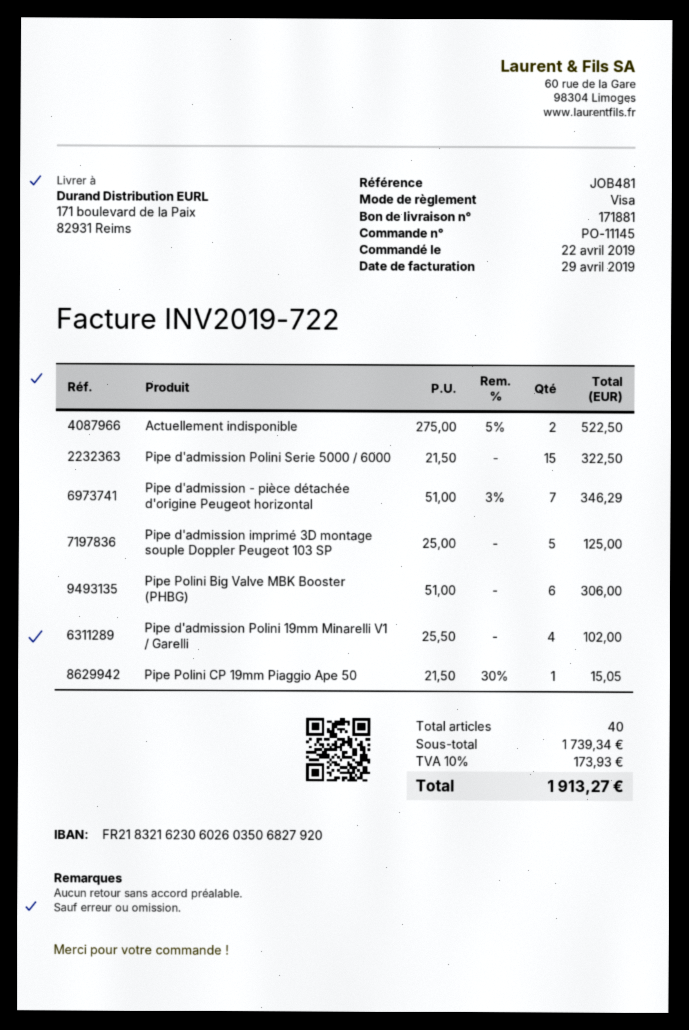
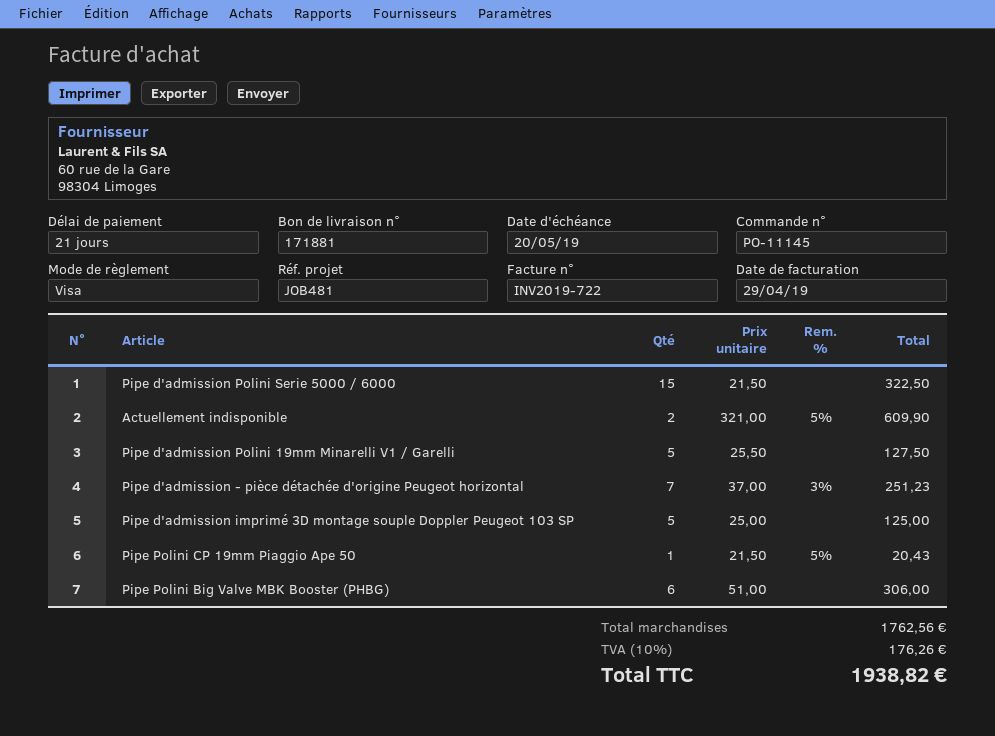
Actuellement indisponible: 2 x 275.00 - 5% = 522.50 -> 2 x 321.00 - 5% = 609.90
Pipe d'admission - pièce détachée d'origine Peugeot horizontal: 7 x 51.00 - 3% = 346.29 -> 7 x 37.00 - 3% = 251.23
Pipe d'admission Polini 19mm Minarelli V1 / Garelli: 4 x 25.50 = 102.00 -> 5 x 25.50 = 127.50
Pipe Polini CP 19mm Piaggio Ape 50: 1 x 21.50 - 30% = 15.05 -> 1 x 21.50 - 5% = 20.43
subtotal: 1739.34 -> 1762.56
tax: 10% = 173.93 -> 10% = 176.26
total: 1913.27 -> 1938.82

